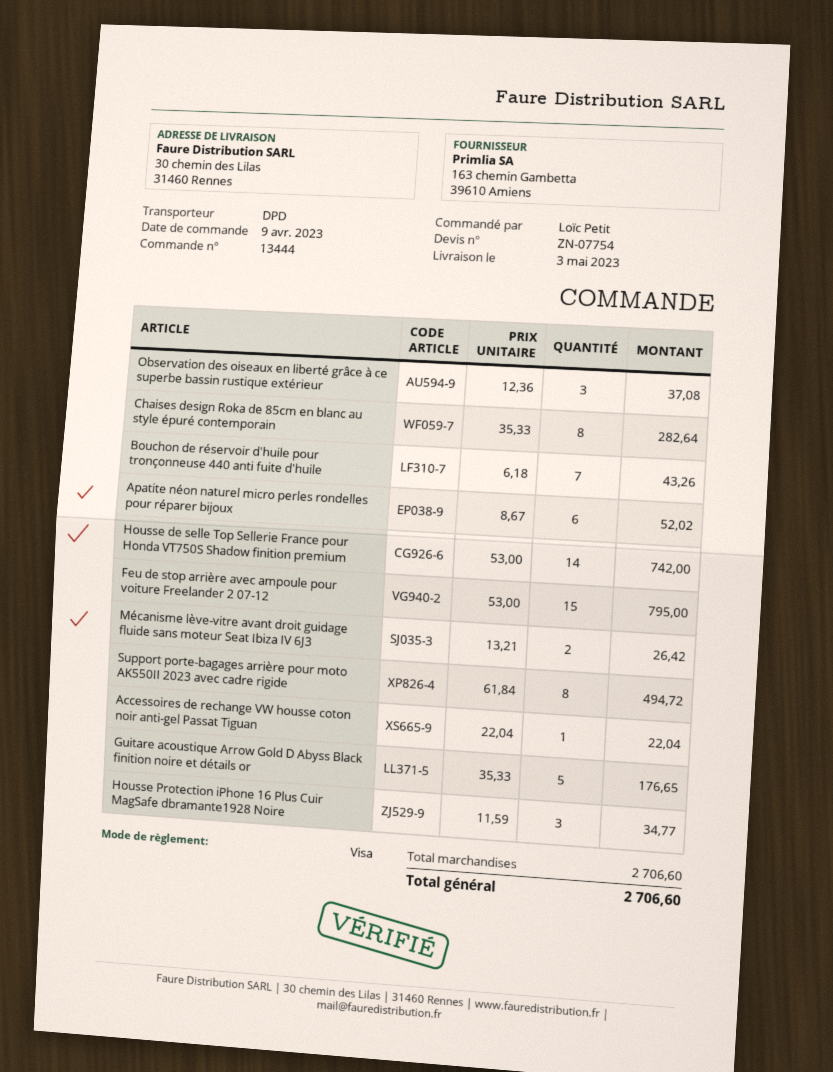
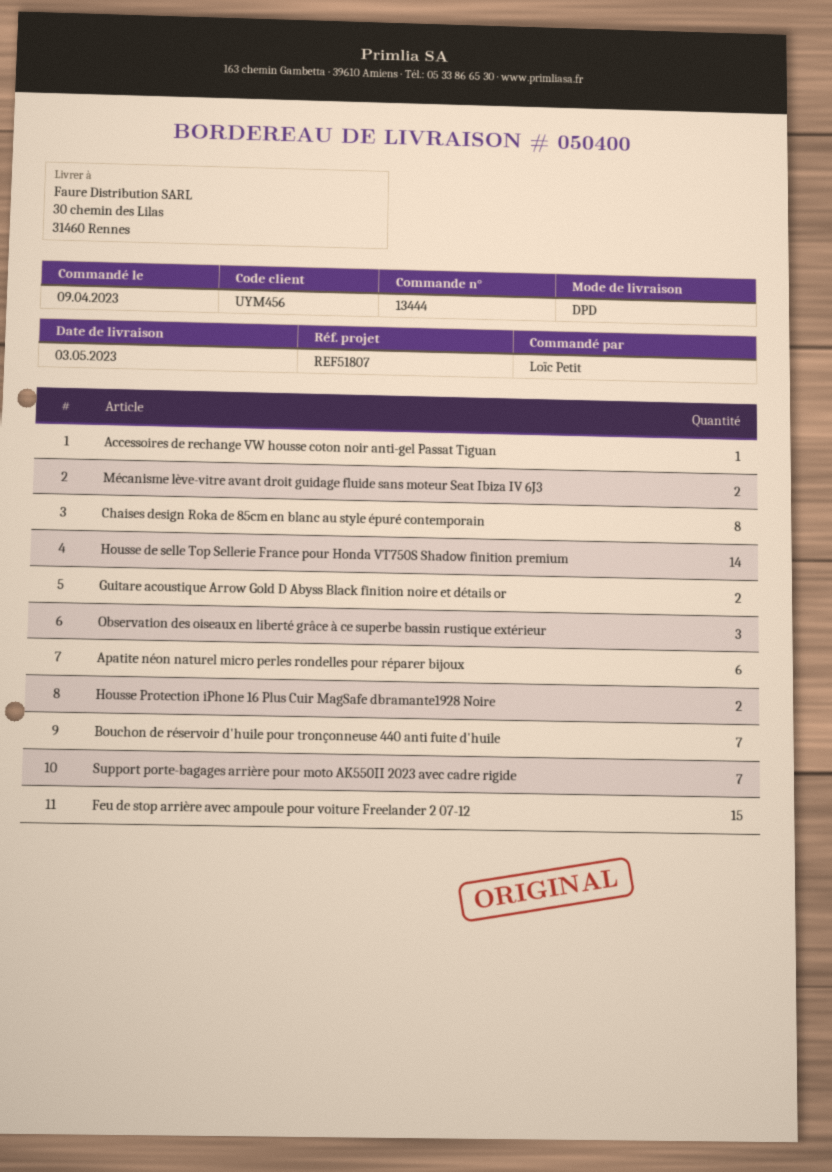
Support porte-bagages arrière pour moto AK550II 2023 avec cadre rigide: 8 -> 7
Guitare acoustique Arrow Gold D Abyss Black finition noire et détails or: 5 -> 2
Housse Protection iPhone 16 Plus Cuir MagSafe dbramante1928 Noire: 3 -> 2

